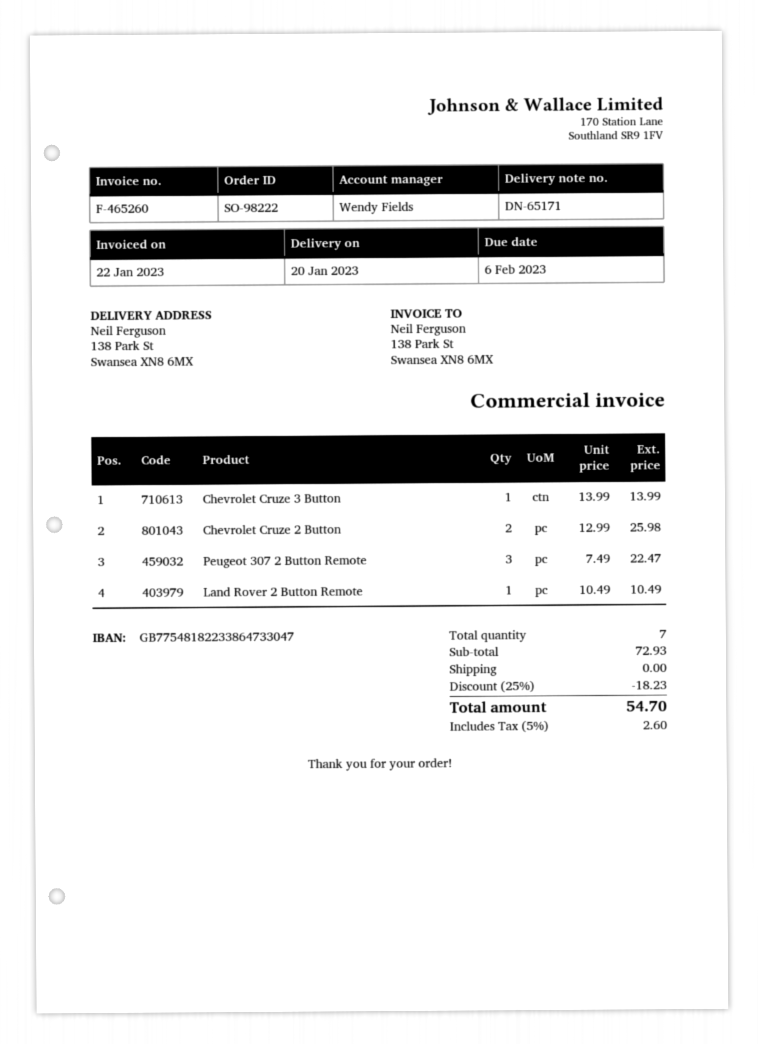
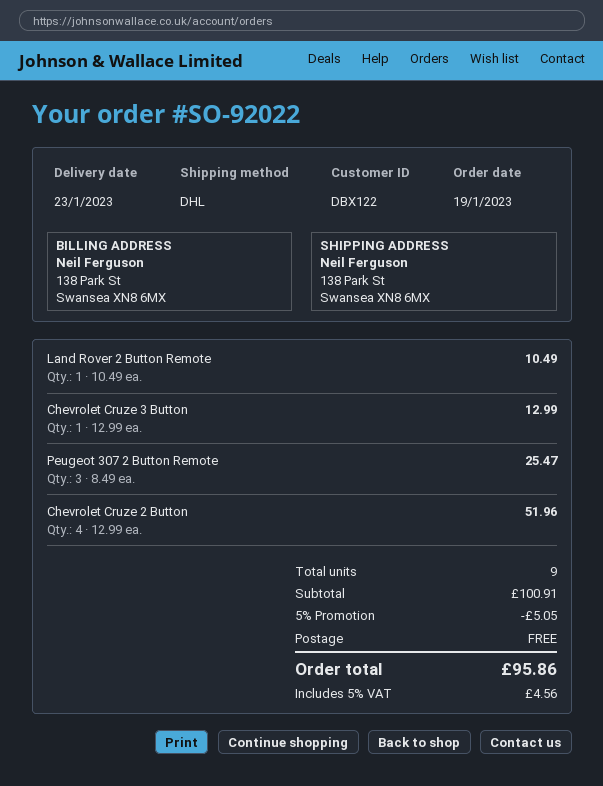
order number: SO-98222 -> SO-92022
delivery date: 2023-01-20 -> 2023-01-23
Chevrolet Cruze 3 Button: 1 x 13.99 = 13.99 -> 1 x 12.99 = 12.99
Chevrolet Cruze 2 Button: 2 x 12.99 = 25.98 -> 4 x 12.99 = 51.96
Peugeot 307 2 Button Remote: 3 x 7.49 = 22.47 -> 3 x 8.49 = 25.47
total quantity: 7 -> 9
subtotal: 72.93 -> 100.91
discount: 25% = 18.23 -> 5% = 5.05
tax: 5% = 2.60 -> 5% = 4.56
total: 54.70 -> 95.86

